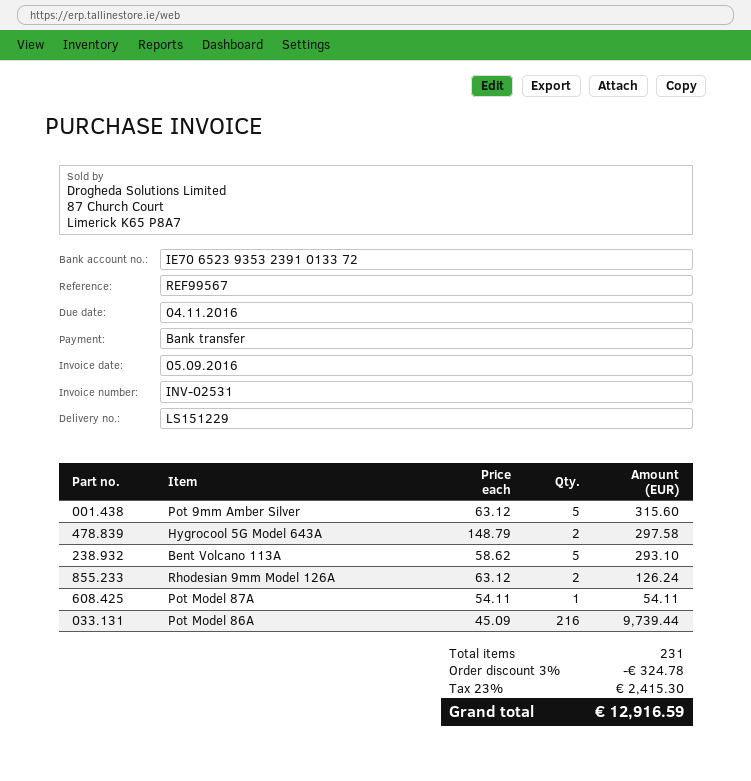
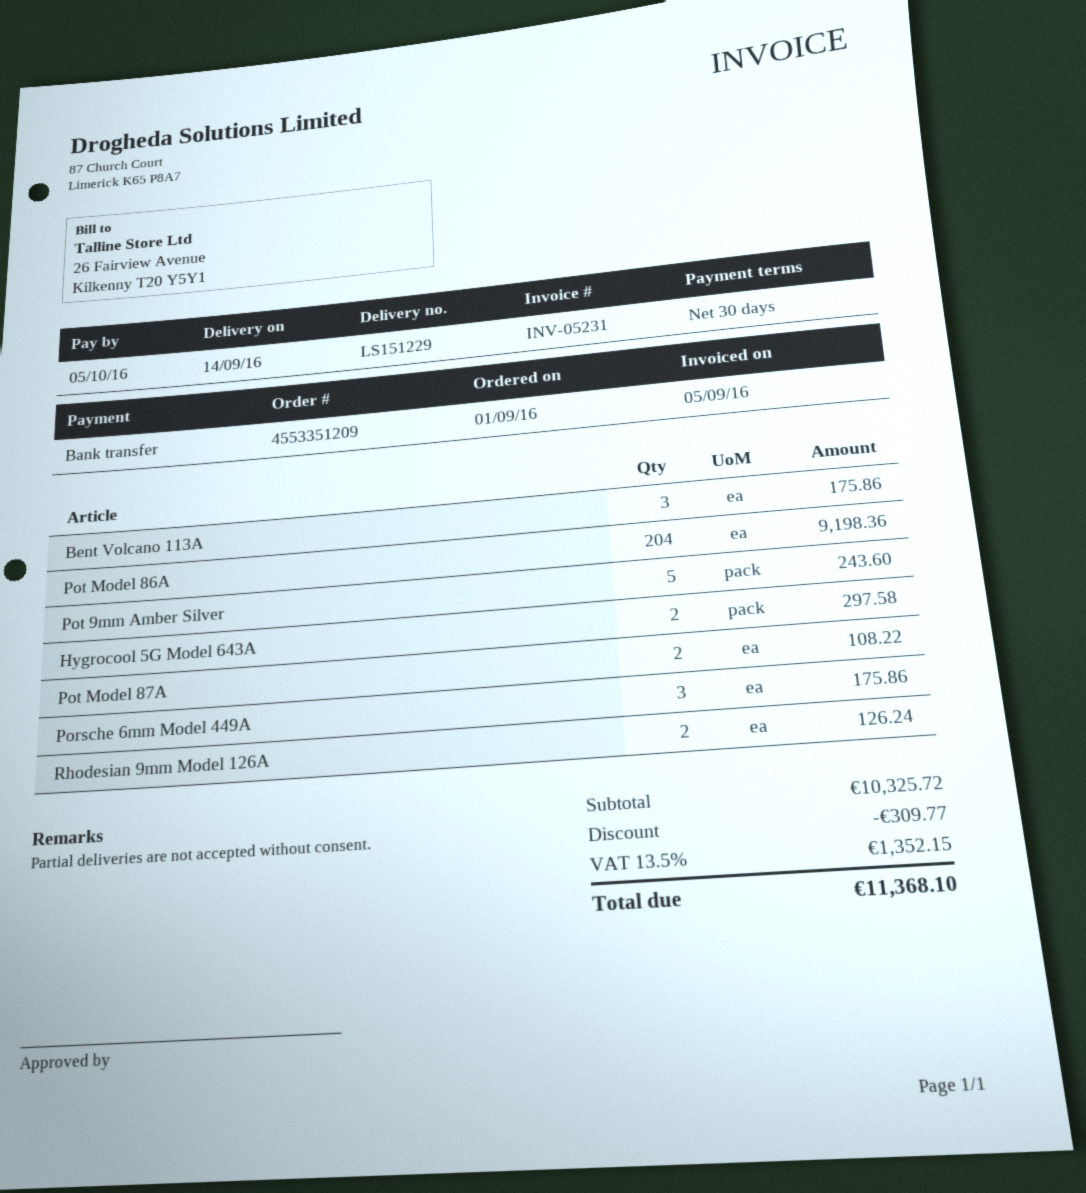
invoice number: INV-02531 -> INV-05231
due date: 2016-11-04 -> 2016-10-05
Pot 9mm Amber Silver: 5 for 315.60 -> 5 for 243.60
Bent Volcano 113A: 5 for 293.10 -> 3 for 175.86
Pot Model 87A: 1 for 54.11 -> 2 for 108.22
Pot Model 86A: 216 for 9739.44 -> 204 for 9198.36
Porsche 6mm Model 449A: none -> 3 for 175.86
discount: 324.78 -> 309.77
tax: 23% = 2415.30 -> 13.5% = 1352.15
total: 12916.59 -> 11368.10

